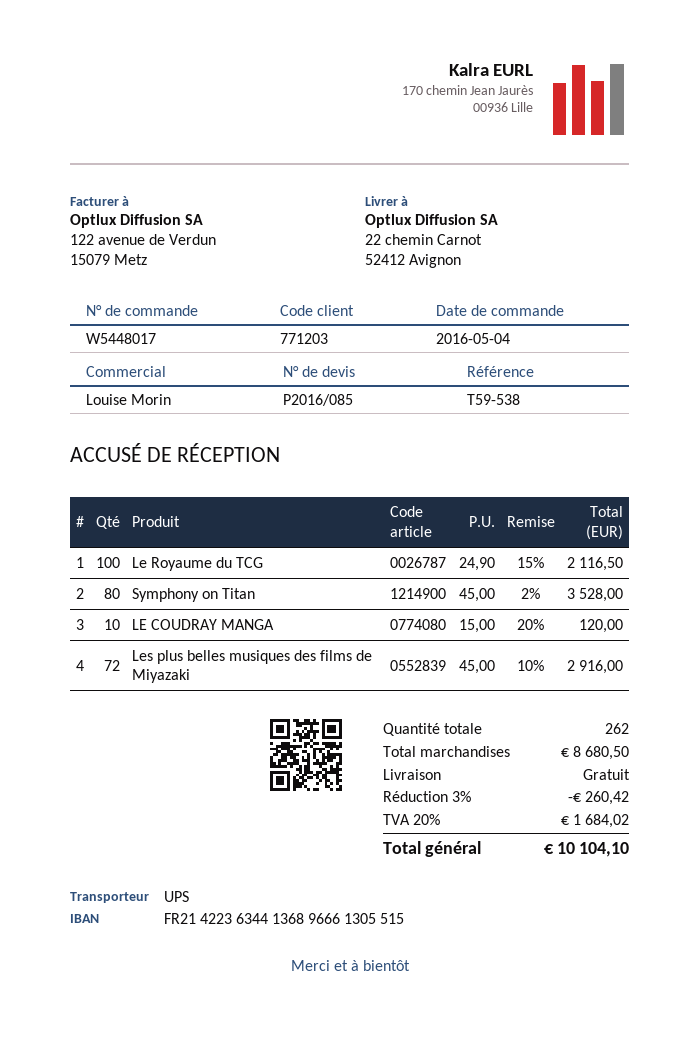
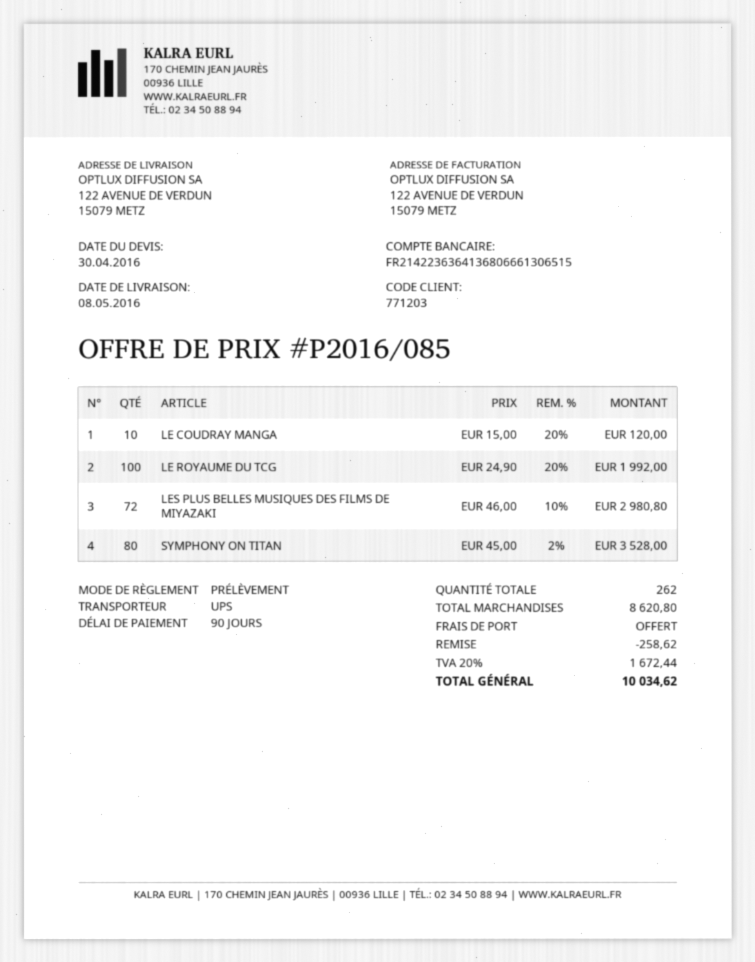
bank account: FR2142236344136896661305515 -> FR2142236364136806661306515
ship to: 22 chemin Carnot, 52412 Avignon -> 122 AVENUE DE VERDUN, 15079 METZ
Le Royaume du TCG: 100 x 24.90 - 15% = 2116.50 -> 100 x 24.90 - 20% = 1992.00
Les plus belles musiques des films de Miyazaki: 72 x 45.00 - 10% = 2916.00 -> 72 x 46.00 - 10% = 2980.80
subtotal: 8680.50 -> 8620.80
discount: 260.42 -> 258.62
tax: 20% = 1684.02 -> 20% = 1672.44
total: 10104.10 -> 10034.62

